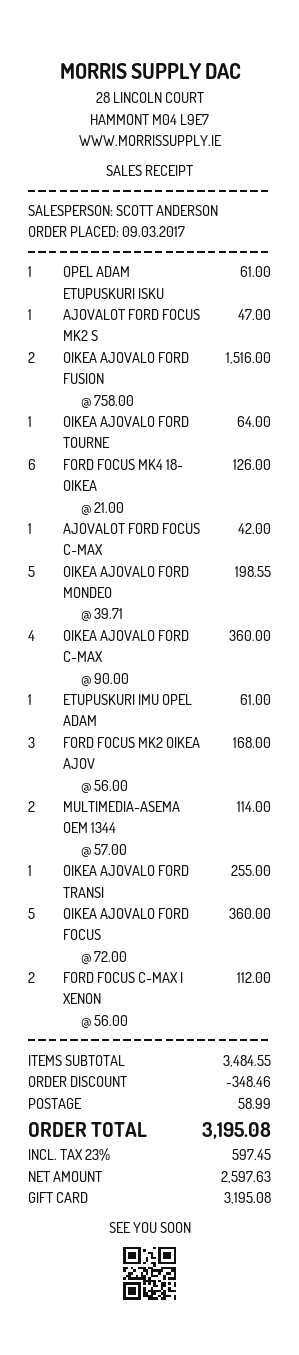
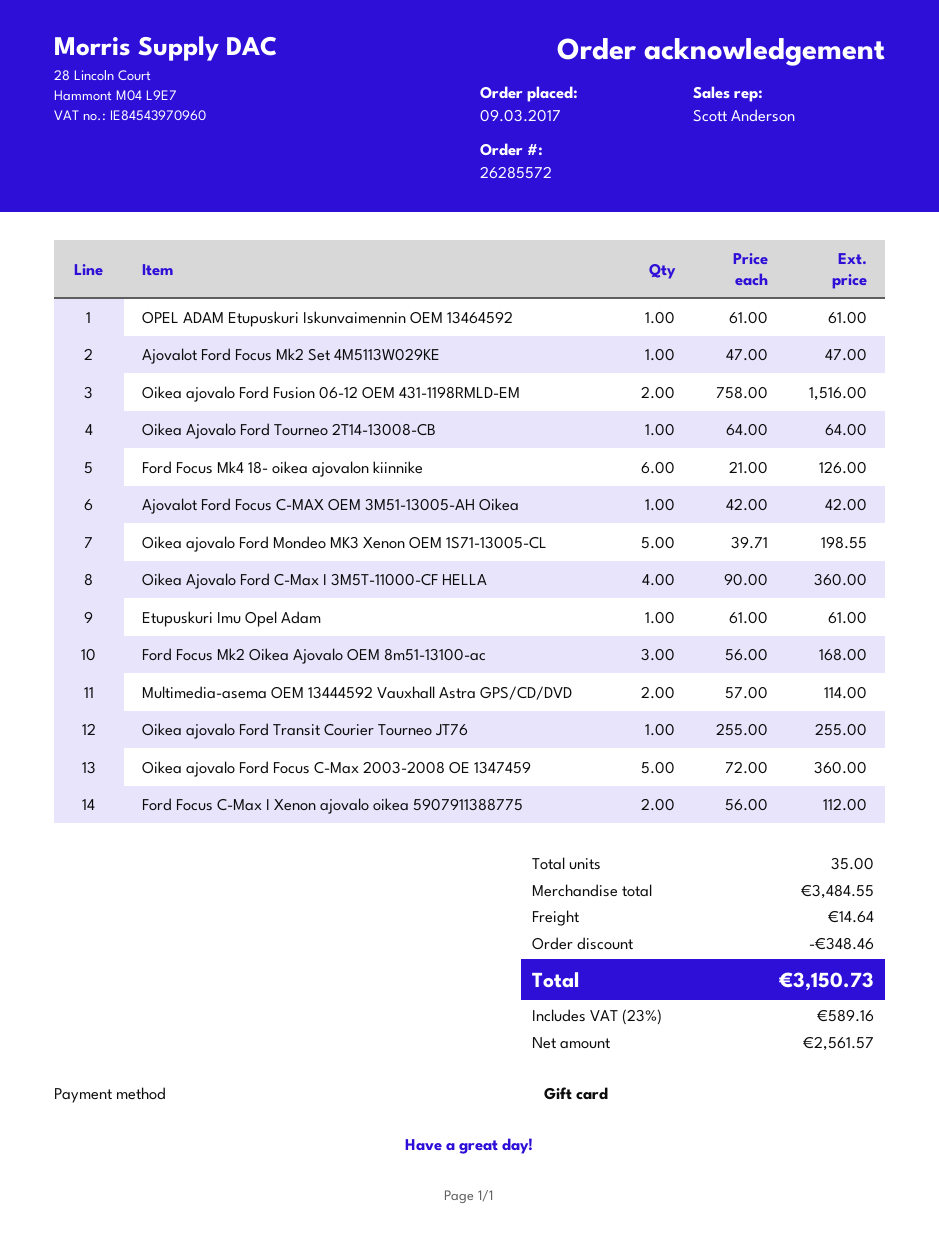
shipping: 58.99 -> 14.64
net: 2597.63 -> 2561.57
tax: 23% = 597.45 -> 23% = 589.16
total: 3195.08 -> 3150.73

